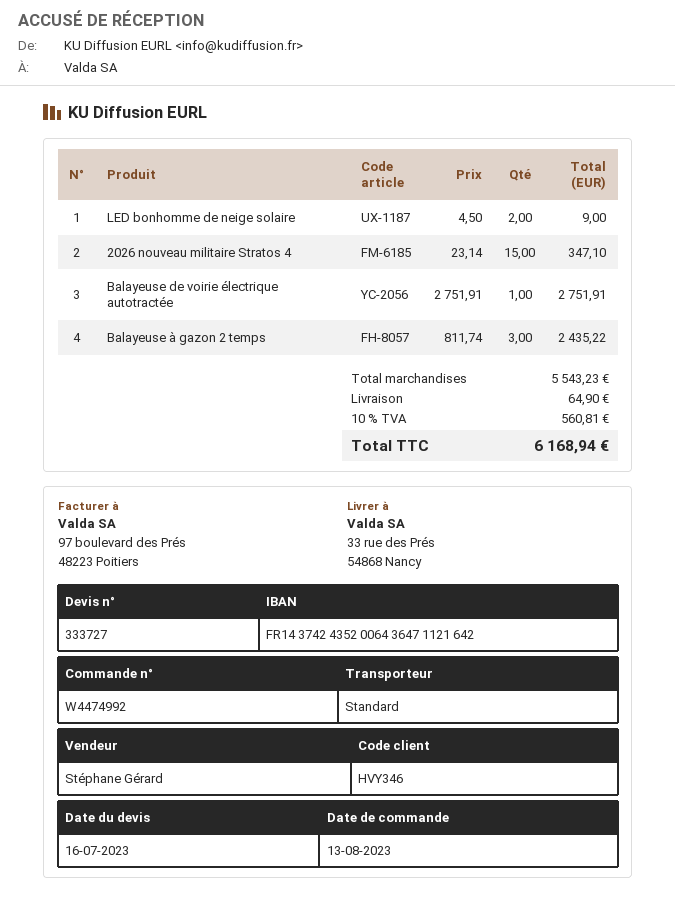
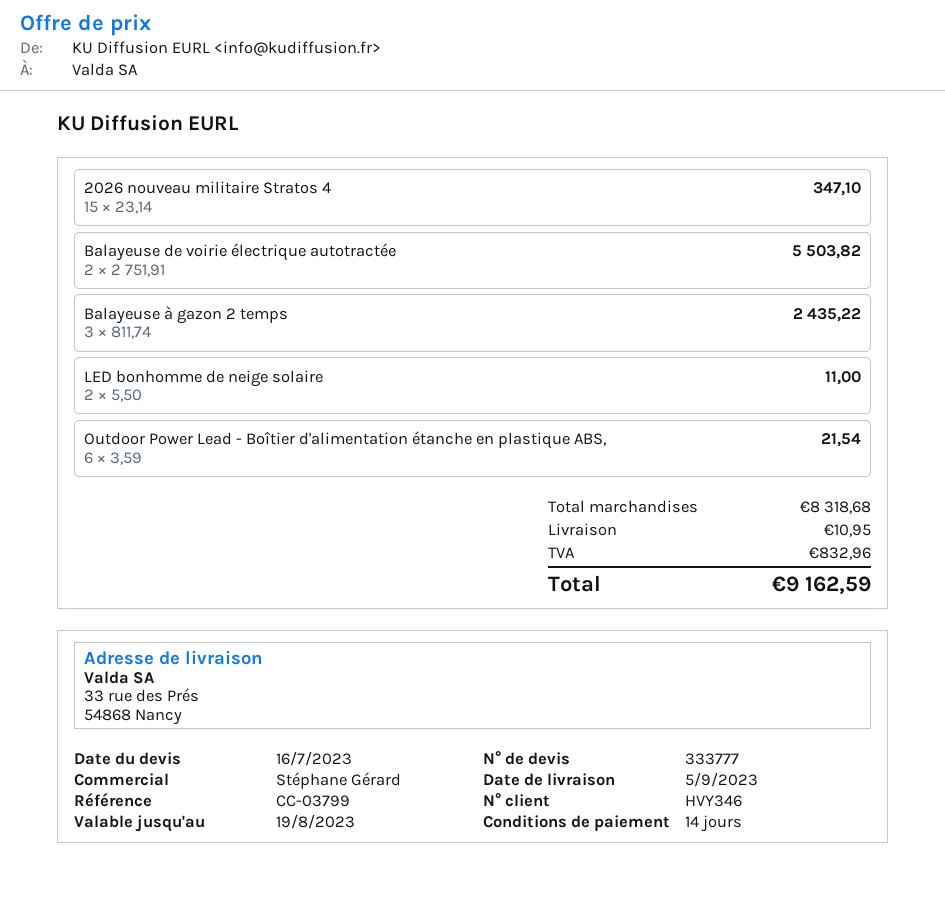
quote number: 333727 -> 333777
LED bonhomme de neige solaire: 2 x 4.50 = 9.00 -> 2 x 5.50 = 11.00
Balayeuse de voirie électrique autotractée: 1 x 2751.91 = 2751.91 -> 2 x 2751.91 = 5503.82
Outdoor Power Lead - Boîtier d'alimentation étanche en plastique ABS,: none -> 6 x 3.59 = 21.54
subtotal: 5543.23 -> 8318.68
shipping: 64.90 -> 10.95
tax: 560.81 -> 832.96
total: 6168.94 -> 9162.59

